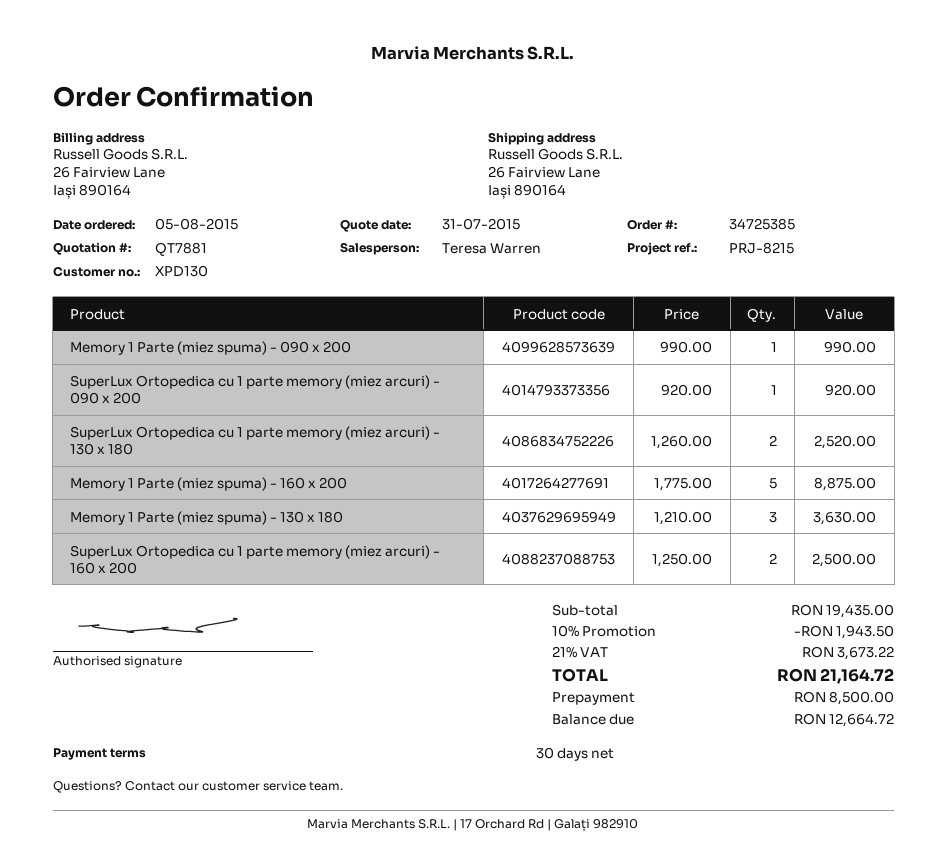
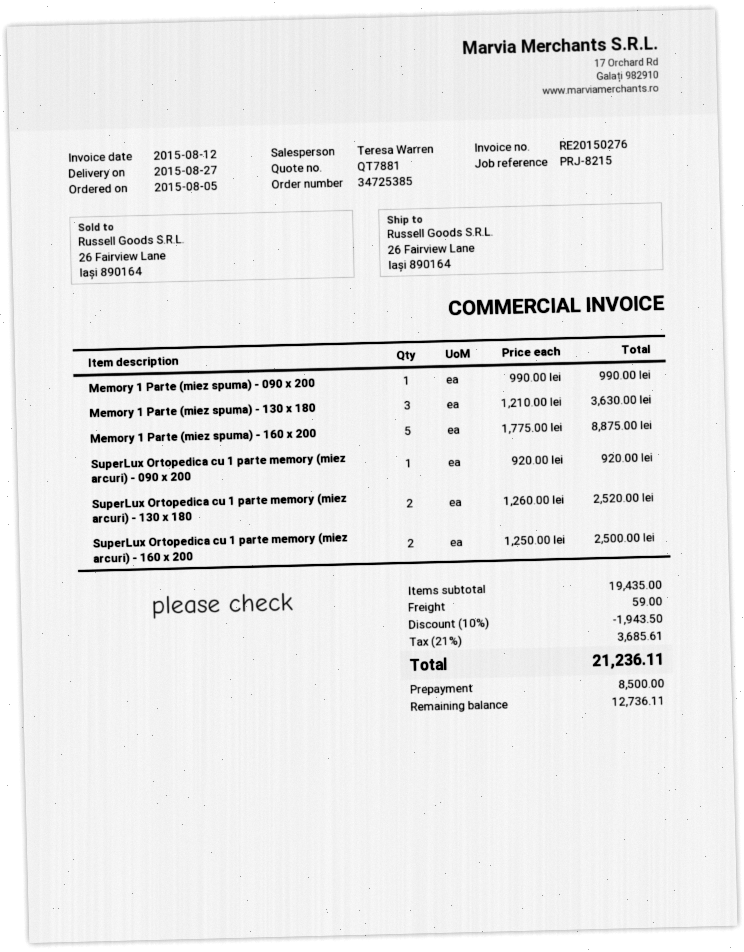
shipping: none -> 59.00
tax: 21% = 3673.22 -> 21% = 3685.61
total: 21164.72 -> 21236.11
balance: 12664.72 -> 12736.11

